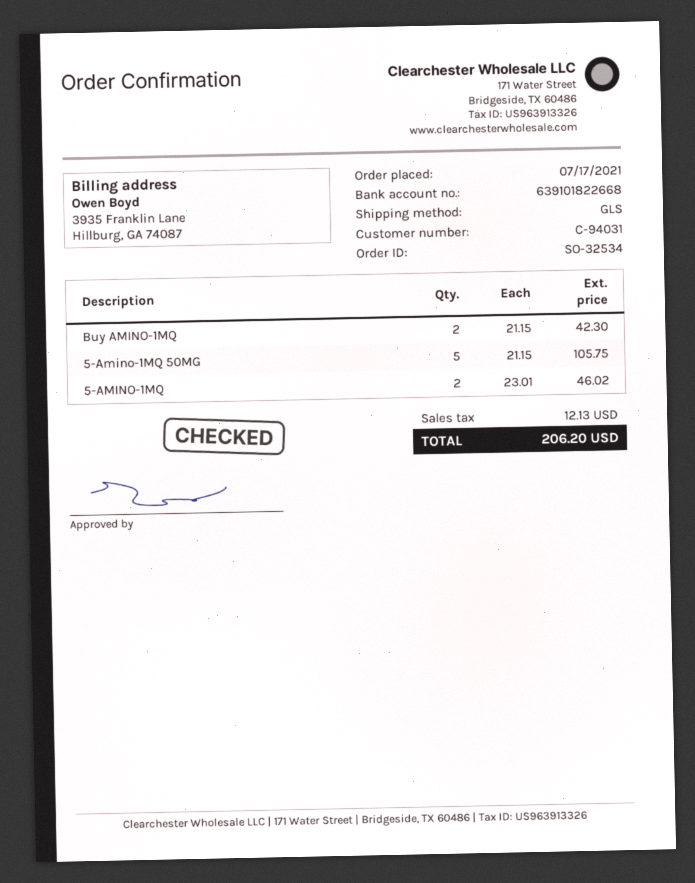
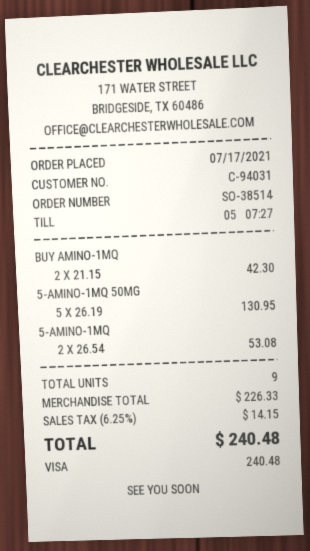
order number: SO-32534 -> SO-38514
5-Amino-1MQ 50MG: 5 x 21.15 = 105.75 -> 5 x 26.19 = 130.95
5-AMINO-1MQ: 2 x 23.01 = 46.02 -> 2 x 26.54 = 53.08
tax: 12.13 -> 14.15
total: 206.20 -> 240.48

